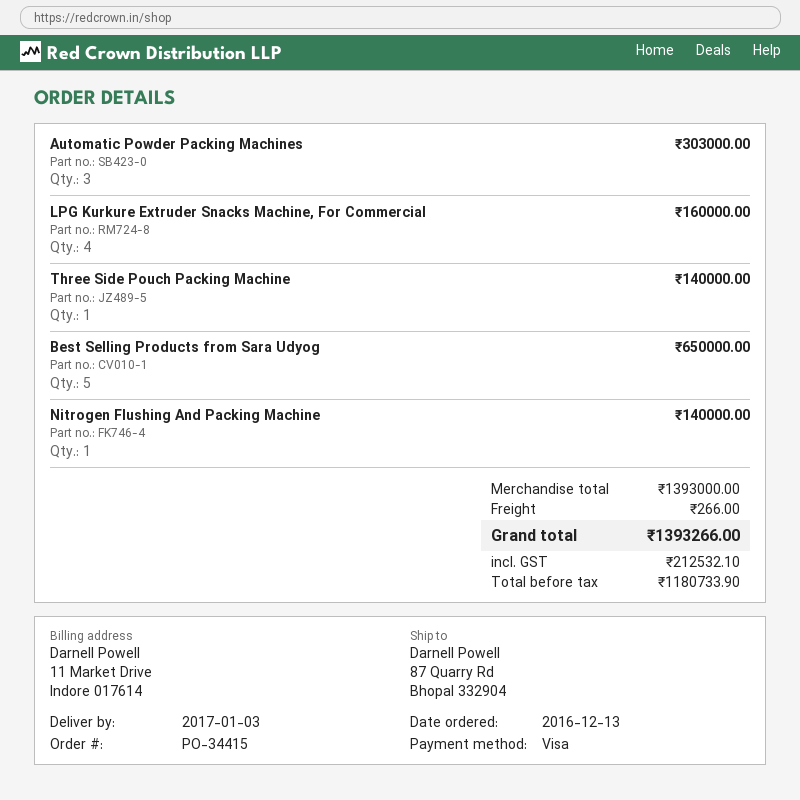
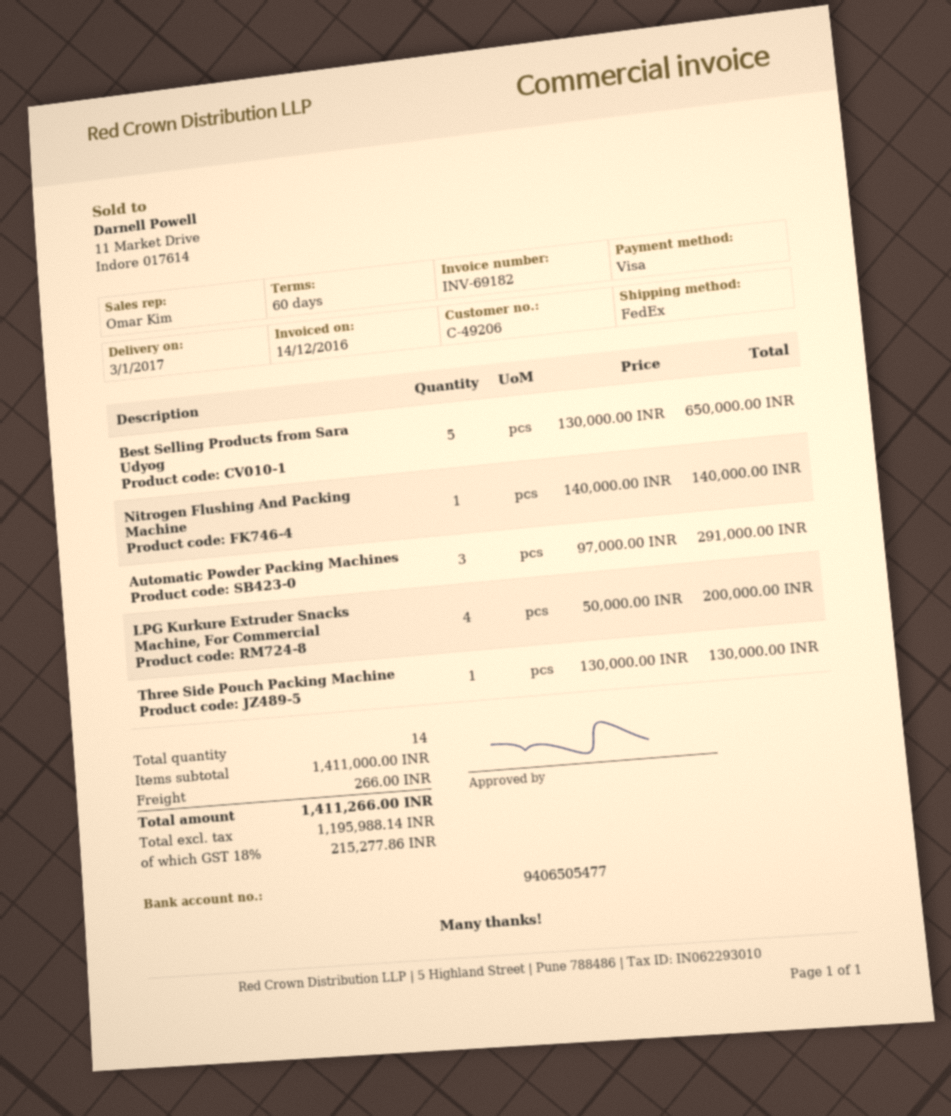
Automatic Powder Packing Machines: 3 for 303000.00 -> 3 for 291000.00
LPG Kurkure Extruder Snacks Machine, For Commercial: 4 for 160000.00 -> 4 for 200000.00
Three Side Pouch Packing Machine: 1 for 140000.00 -> 1 for 130000.00
subtotal: 1393000.00 -> 1411000.00
net: 1180733.90 -> 1195988.14
tax: 212532.10 -> 215277.86
total: 1393266.00 -> 1411266.00

